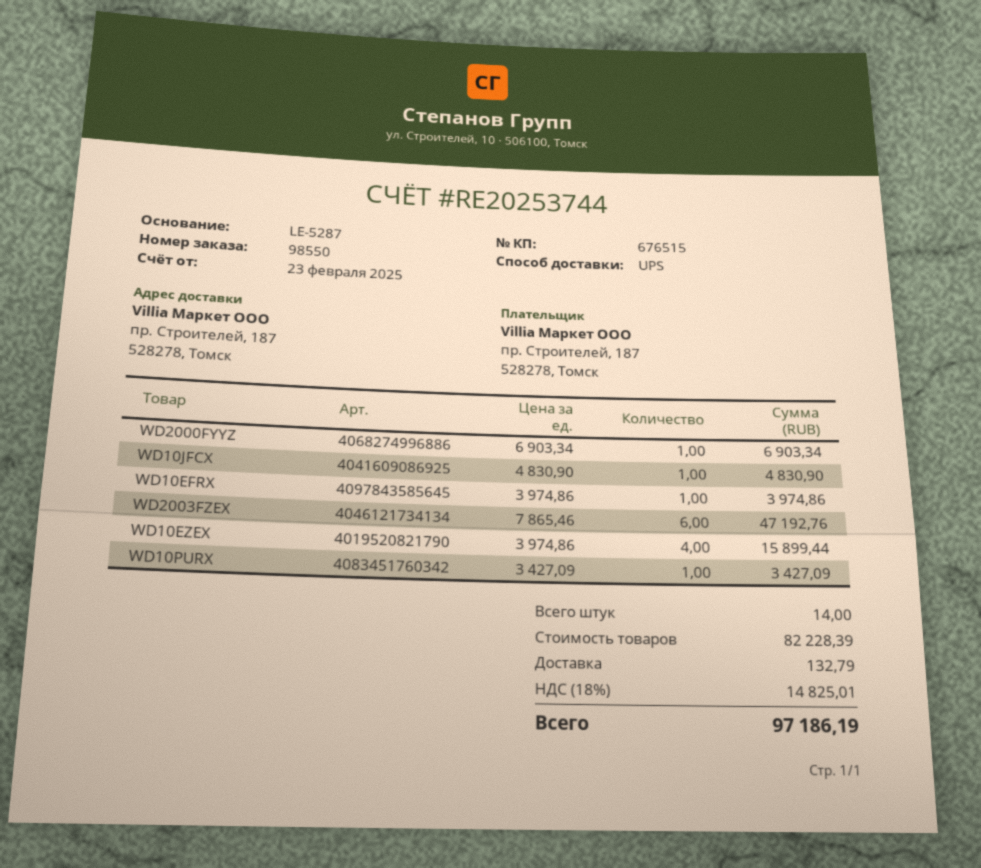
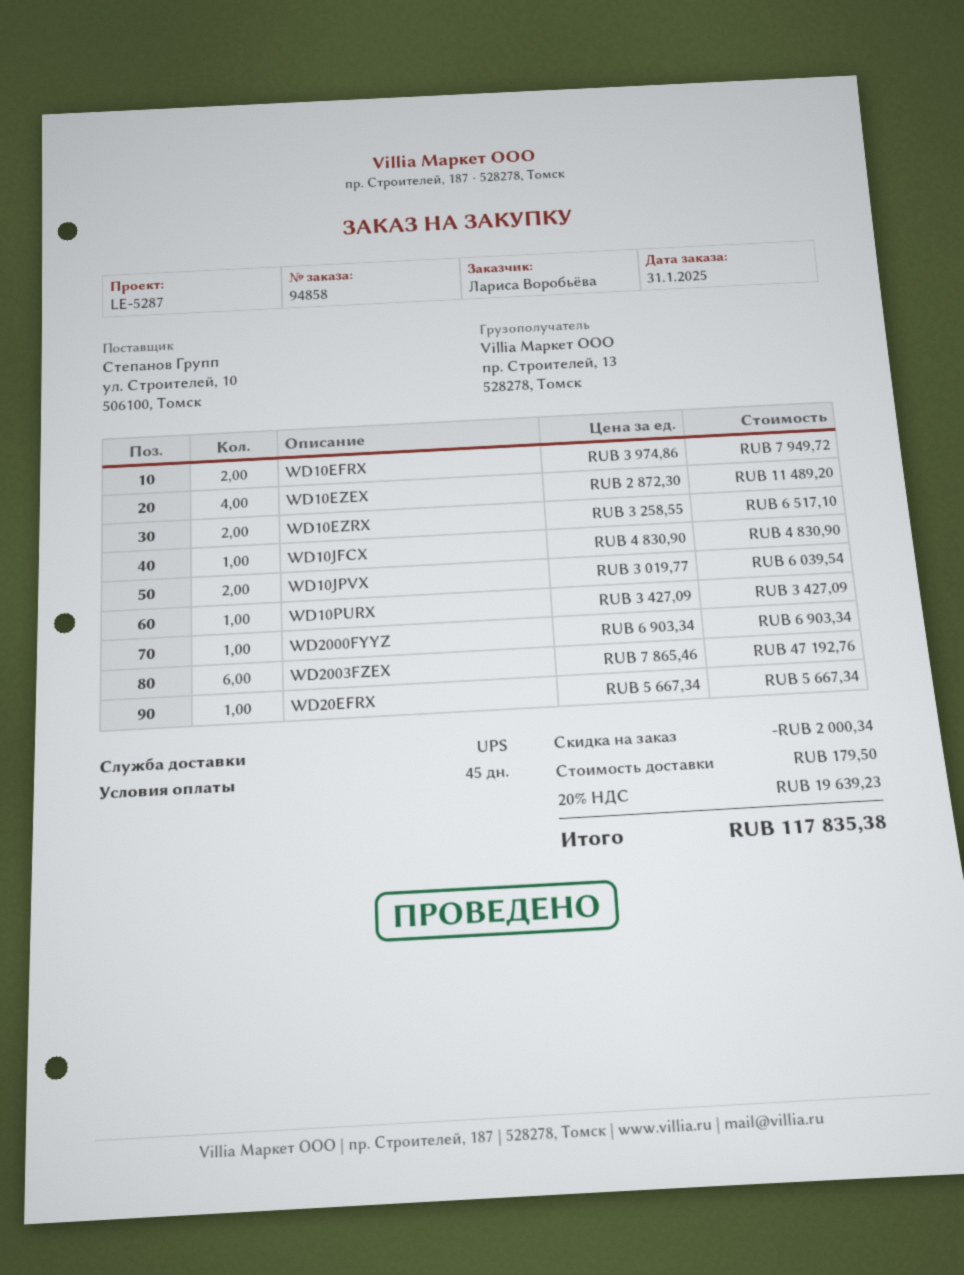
order number: 98550 -> 94858
ship to: пр. Строителей, 187, 528278, Томск -> пр. Строителей, 13, 528278, Томск
WD10EFRX: 1 x 3974.86 = 3974.86 -> 2 x 3974.86 = 7949.72
WD10EZEX: 4 x 3974.86 = 15899.44 -> 4 x 2872.30 = 11489.20
WD10EZRX: none -> 2 x 3258.55 = 6517.10
WD10JPVX: none -> 2 x 3019.77 = 6039.54
WD20EFRX: none -> 1 x 5667.34 = 5667.34
discount: none -> 2000.34
shipping: 132.79 -> 179.50
tax: 18% = 14825.01 -> 20% = 19639.23
total: 97186.19 -> 117835.38

